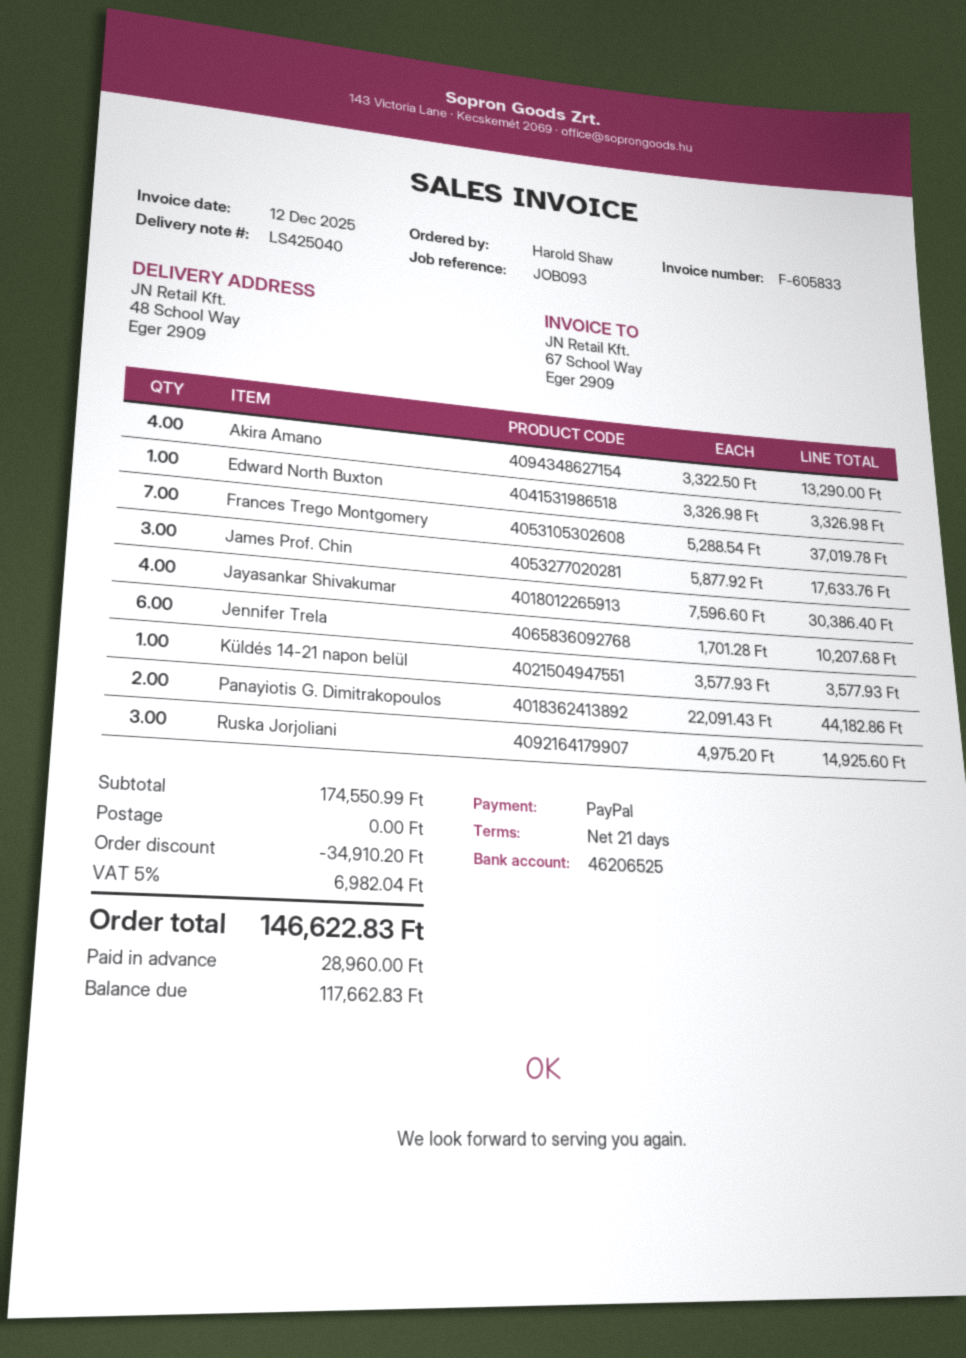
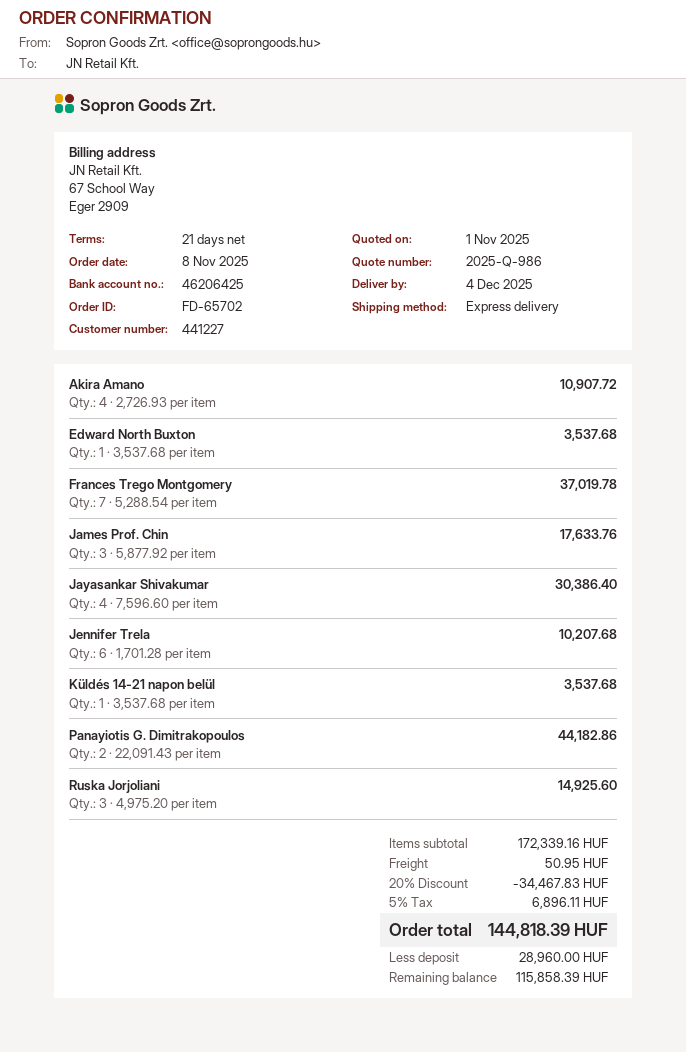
bank account: 46206525 -> 46206425
Akira Amano: 4 x 3322.50 = 13290.00 -> 4 x 2726.93 = 10907.72
Edward North Buxton: 1 x 3326.98 = 3326.98 -> 1 x 3537.68 = 3537.68
Küldés 14-21 napon belül: 1 x 3577.93 = 3577.93 -> 1 x 3537.68 = 3537.68
subtotal: 174550.99 -> 172339.16
discount: 34910.20 -> 34467.83
shipping: 0.00 -> 50.95
tax: 5% = 6982.04 -> 5% = 6896.11
total: 146622.83 -> 144818.39
balance: 117662.83 -> 115858.39

